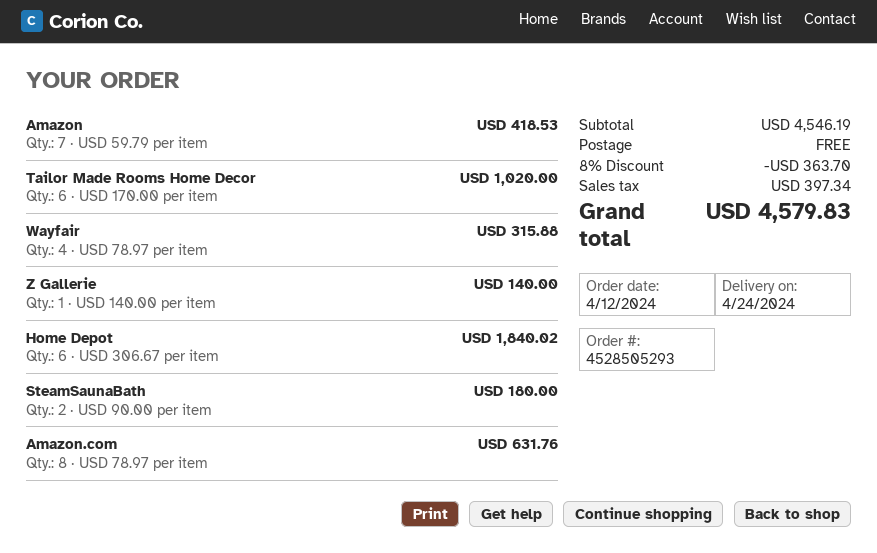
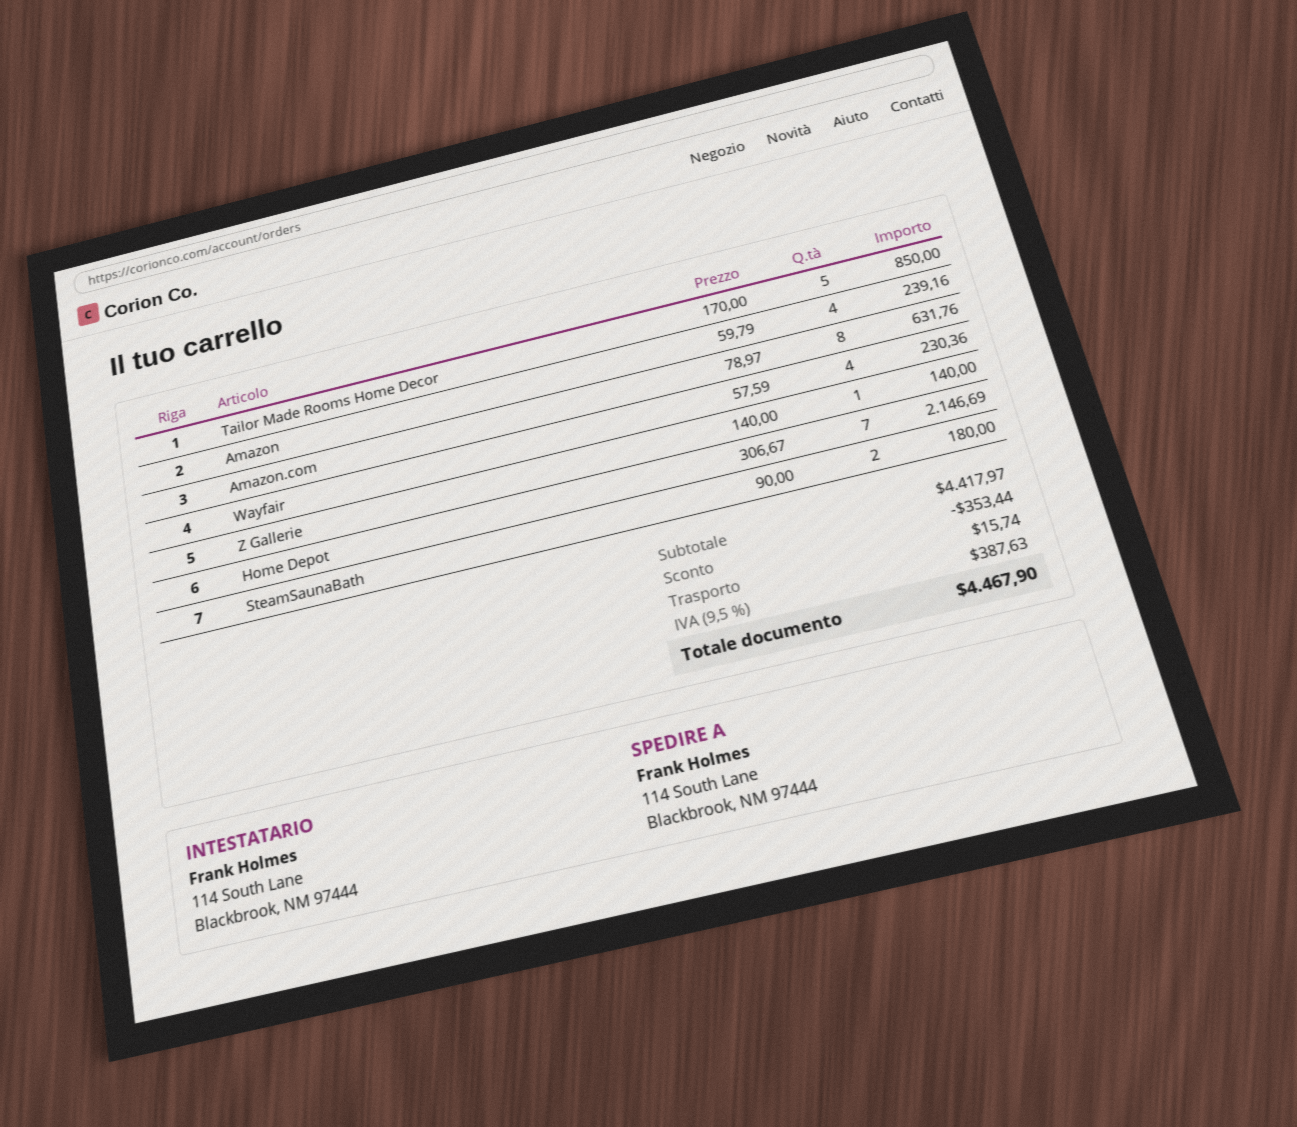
Amazon: 7 x 59.79 = 418.53 -> 4 x 59.79 = 239.16
Tailor Made Rooms Home Decor: 6 x 170.00 = 1020.00 -> 5 x 170.00 = 850.00
Wayfair: 4 x 78.97 = 315.88 -> 4 x 57.59 = 230.36
Home Depot: 6 x 306.67 = 1840.02 -> 7 x 306.67 = 2146.69
subtotal: 4546.19 -> 4417.97
discount: 363.70 -> 353.44
shipping: 0.00 -> 15.74
tax: 397.34 -> 387.63
total: 4579.83 -> 4467.90

